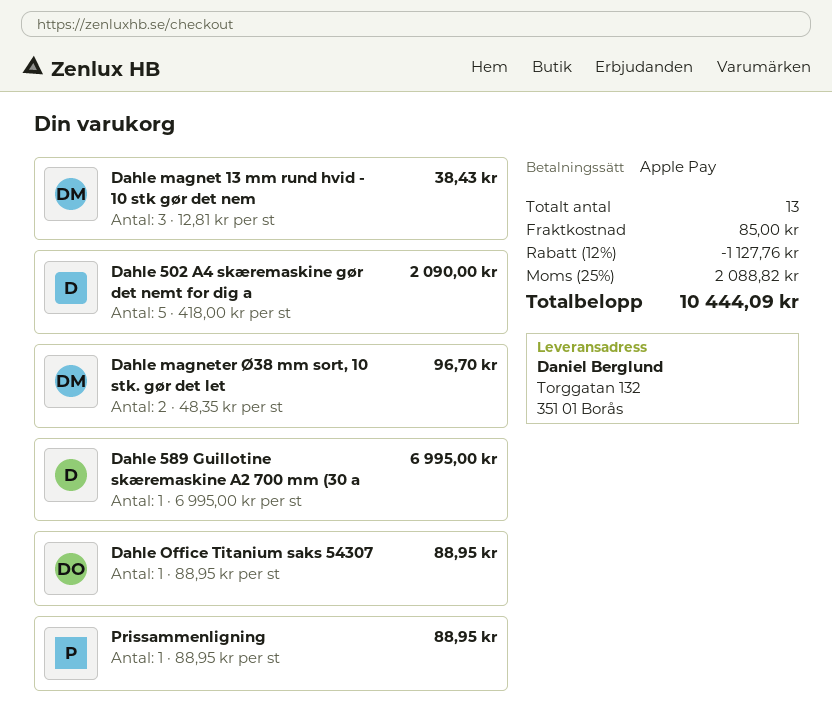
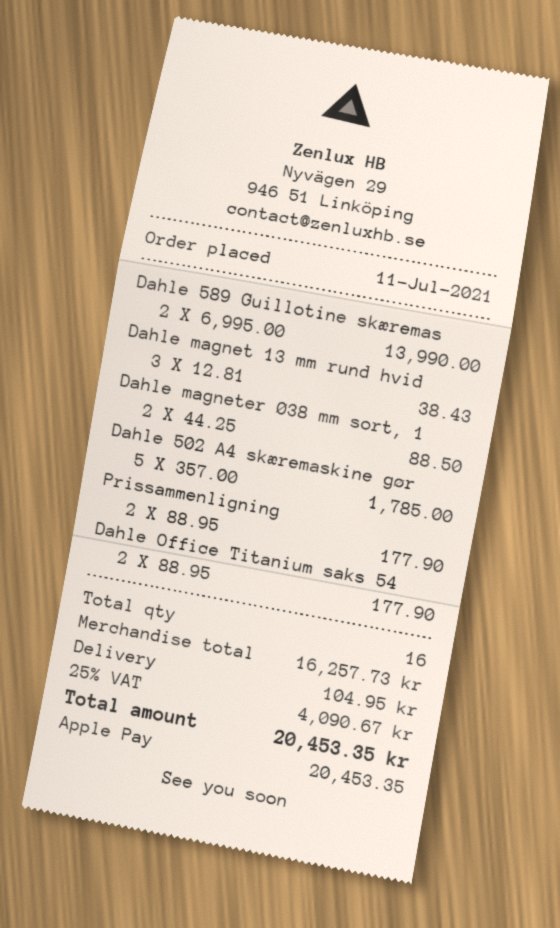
Dahle 502 A4 skæremaskine gør det nemt for dig a: 5 x 418.00 = 2090.00 -> 5 x 357.00 = 1785.00
Dahle magneter Ø38 mm sort, 10 stk. gør det let: 2 x 48.35 = 96.70 -> 2 x 44.25 = 88.50
Dahle 589 Guillotine skæremaskine A2 700 mm (30 a: 1 x 6995.00 = 6995.00 -> 2 x 6995.00 = 13990.00
Dahle Office Titanium saks 54307: 1 x 88.95 = 88.95 -> 2 x 88.95 = 177.90
Prissammenligning: 1 x 88.95 = 88.95 -> 2 x 88.95 = 177.90
total quantity: 13 -> 16
discount: 12% = 1127.76 -> none
shipping: 85.00 -> 104.95
tax: 25% = 2088.82 -> 25% = 4090.67
total: 10444.09 -> 20453.35

